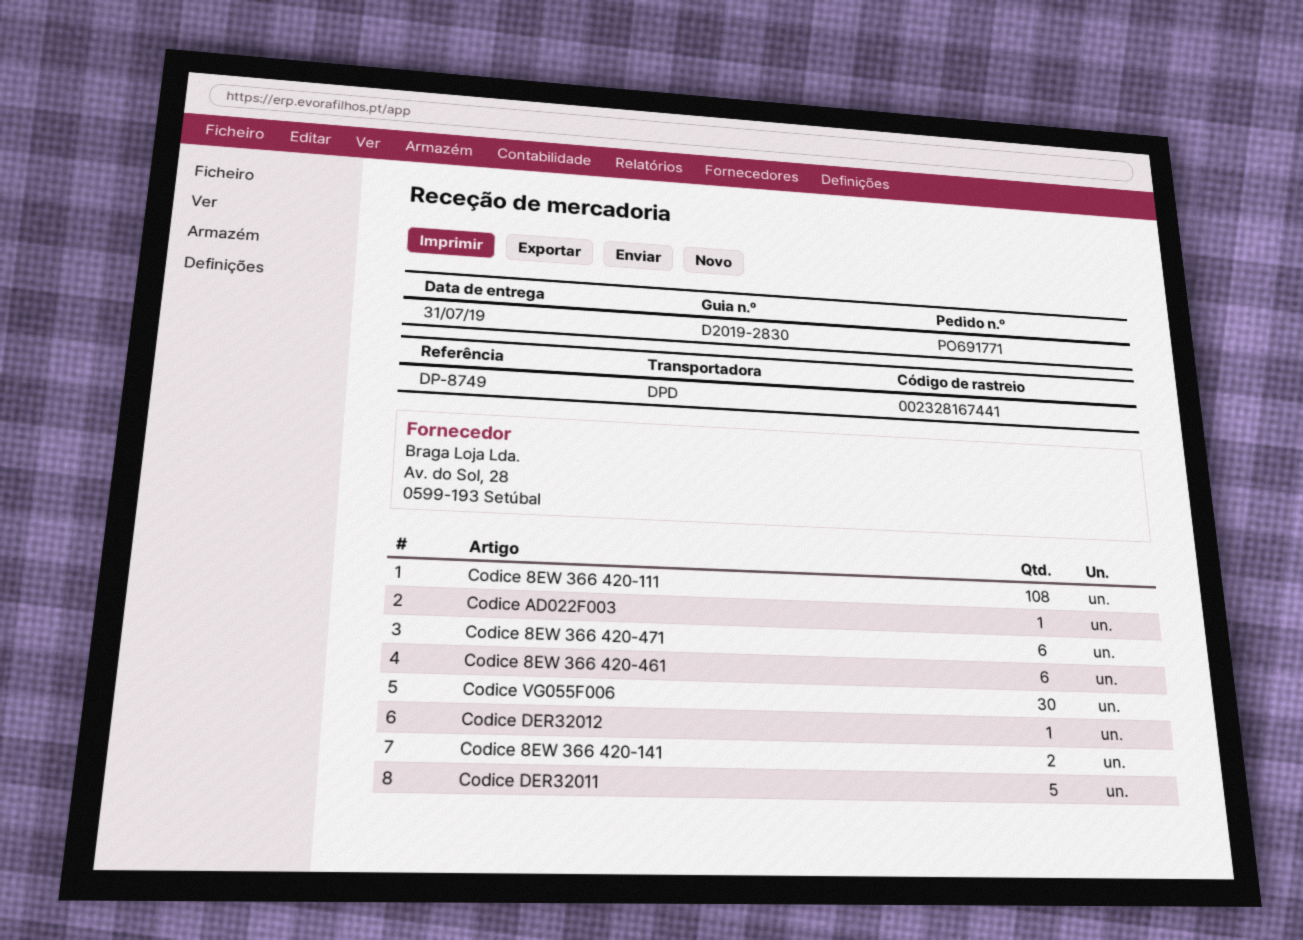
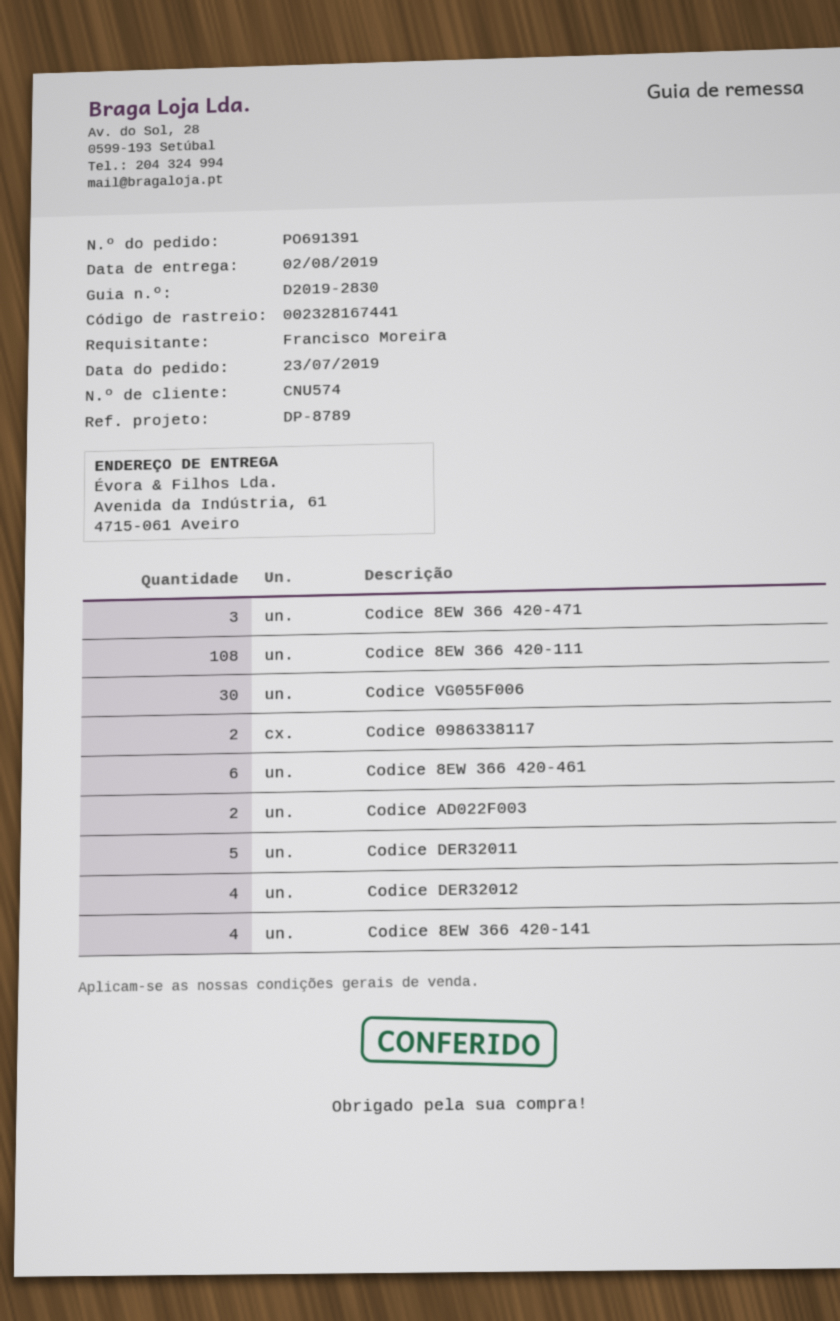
order number: PO691771 -> PO691391
delivery date: 2019-07-31 -> 2019-08-02
reference: DP-8749 -> DP-8789
Codice AD022F003: 1 -> 2
Codice 8EW 366 420-471: 6 -> 3
Codice DER32012: 1 -> 4
Codice 8EW 366 420-141: 2 -> 4
Codice 0986338117: none -> 2

